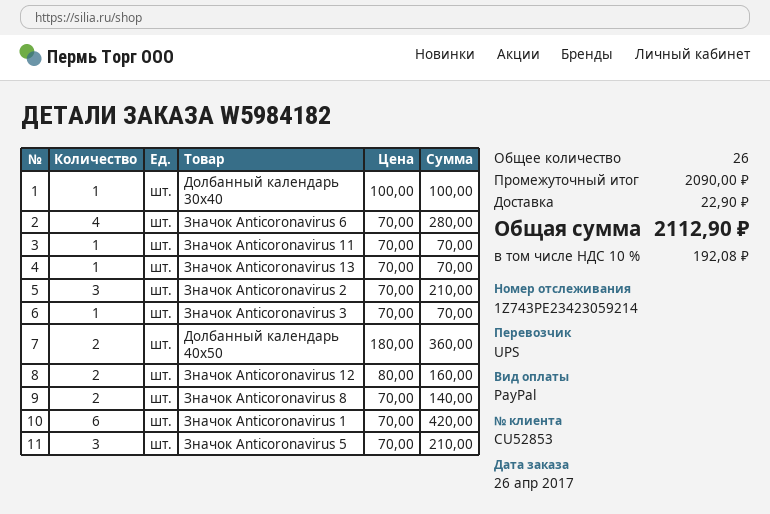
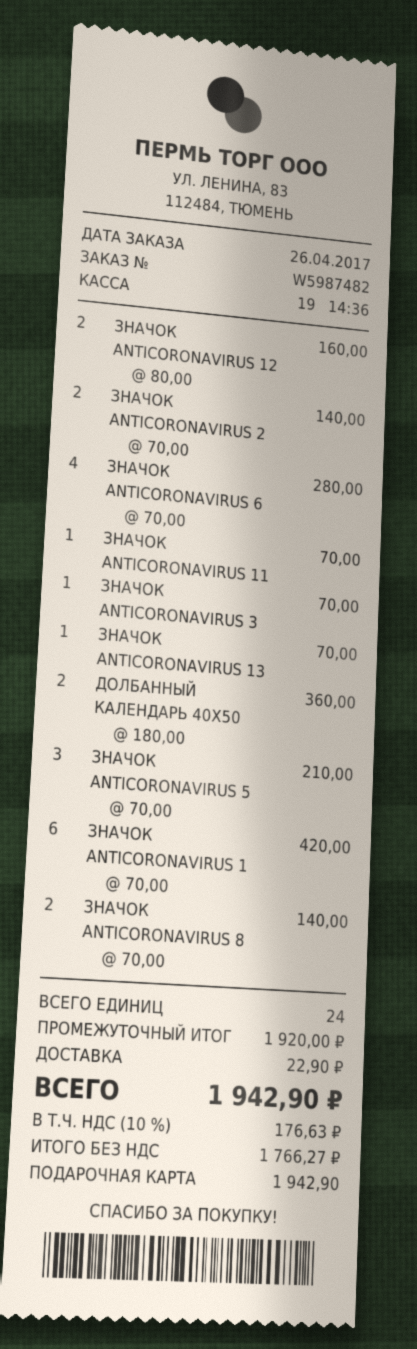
order number: W5984182 -> W5987482
payment method: PayPal -> gift card
Долбанный календарь 30х40: 1 x 100.00 = 100.00 -> none
Значок Anticoronavirus 2: 3 x 70.00 = 210.00 -> 2 x 70.00 = 140.00
total quantity: 26 -> 24
subtotal: 2090.00 -> 1920.00
tax: 10% = 192.08 -> 10% = 176.63
total: 2112.90 -> 1942.90

